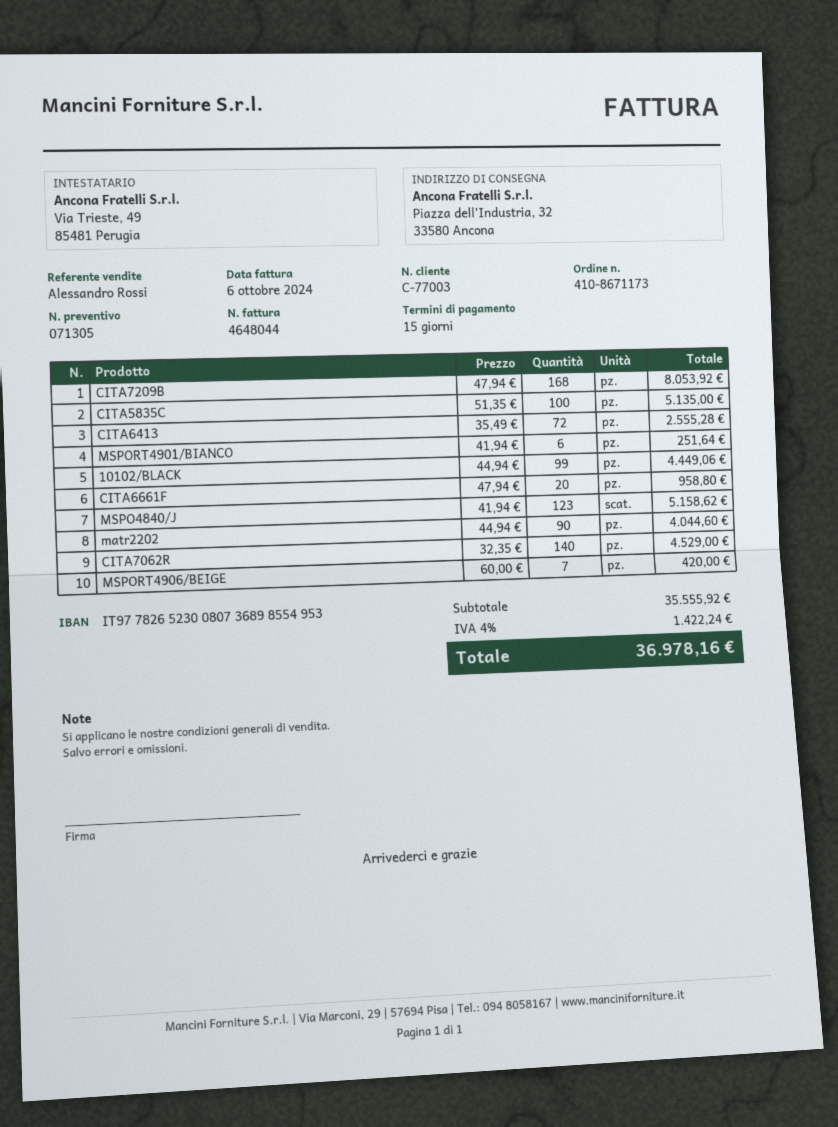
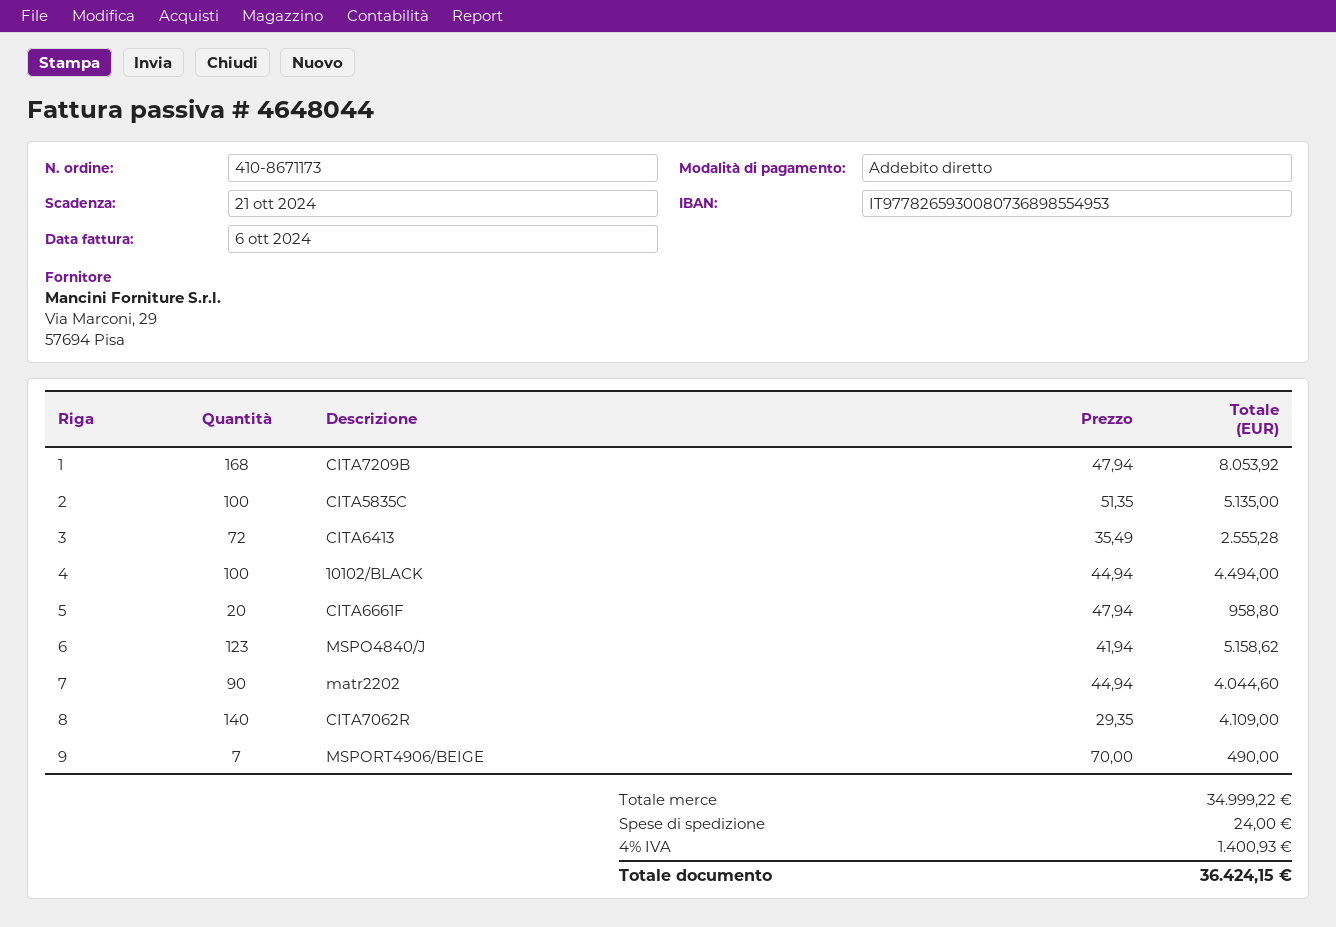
bank account: IT9778265230080736898554953 -> IT9778265930080736898554953
MSPORT4901/BIANCO: 6 x 41.94 = 251.64 -> none
10102/BLACK: 99 x 44.94 = 4449.06 -> 100 x 44.94 = 4494.00
CITA7062R: 140 x 32.35 = 4529.00 -> 140 x 29.35 = 4109.00
MSPORT4906/BEIGE: 7 x 60.00 = 420.00 -> 7 x 70.00 = 490.00
subtotal: 35555.92 -> 34999.22
shipping: none -> 24.00
tax: 4% = 1422.24 -> 4% = 1400.93
total: 36978.16 -> 36424.15

